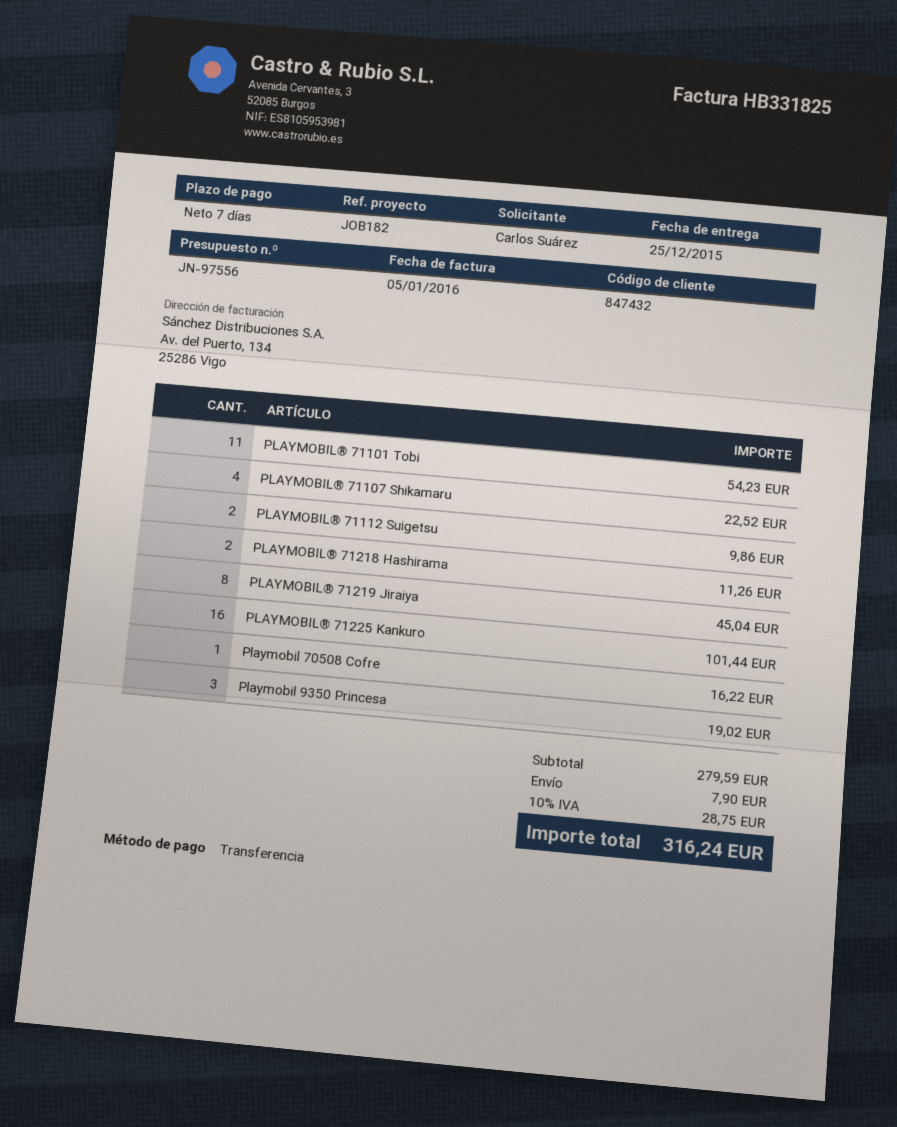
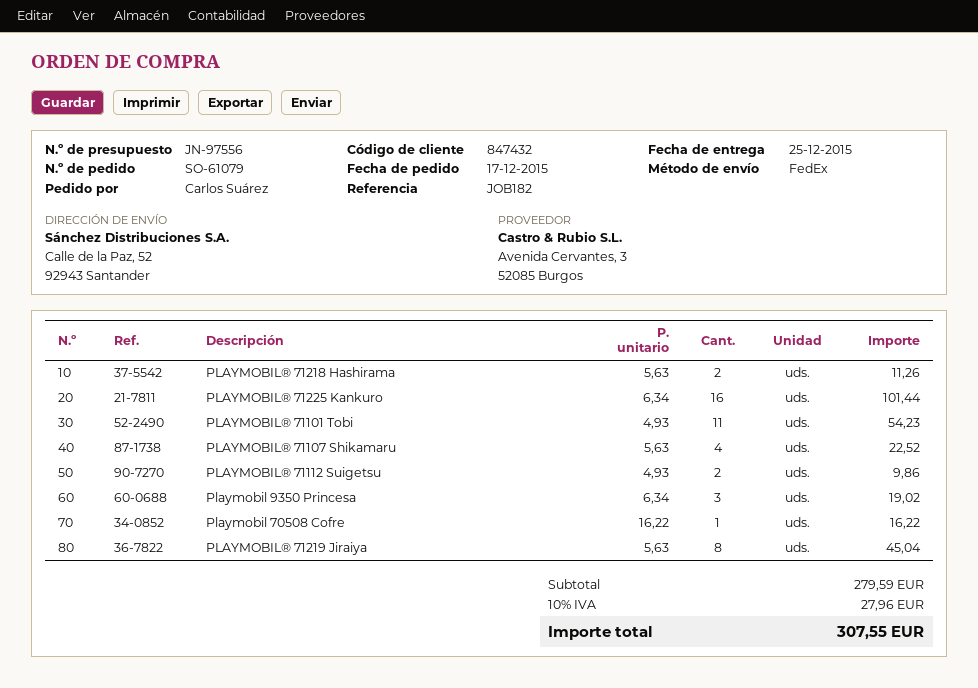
shipping: 7.90 -> none
tax: 10% = 28.75 -> 10% = 27.96
total: 316.24 -> 307.55

